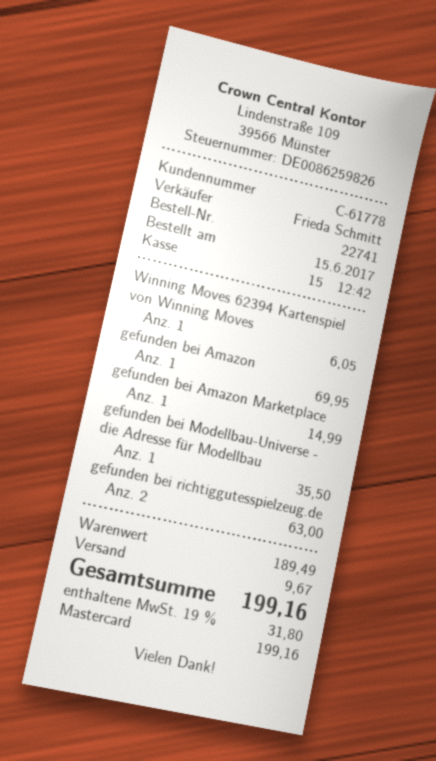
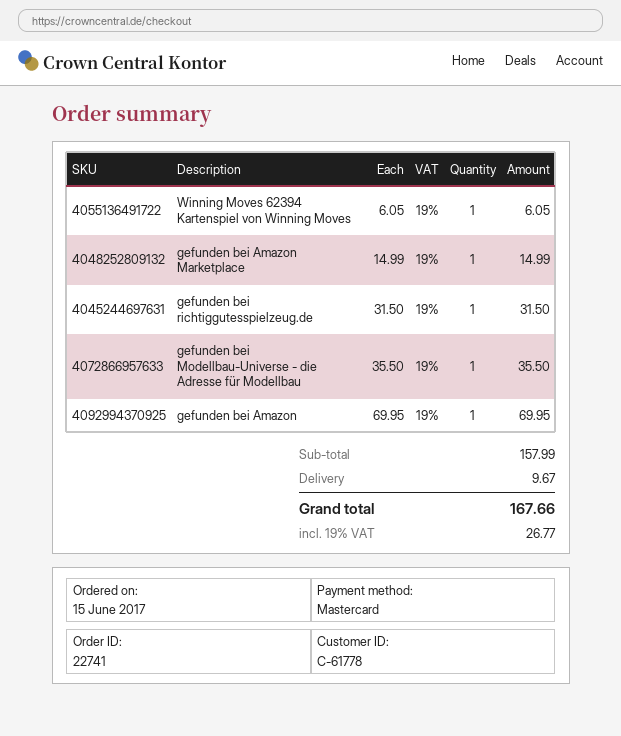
gefunden bei richtiggutesspielzeug.de: 2 for 63.00 -> 1 for 31.50
subtotal: 189.49 -> 157.99
tax: 19% = 31.80 -> 19% = 26.77
total: 199.16 -> 167.66

